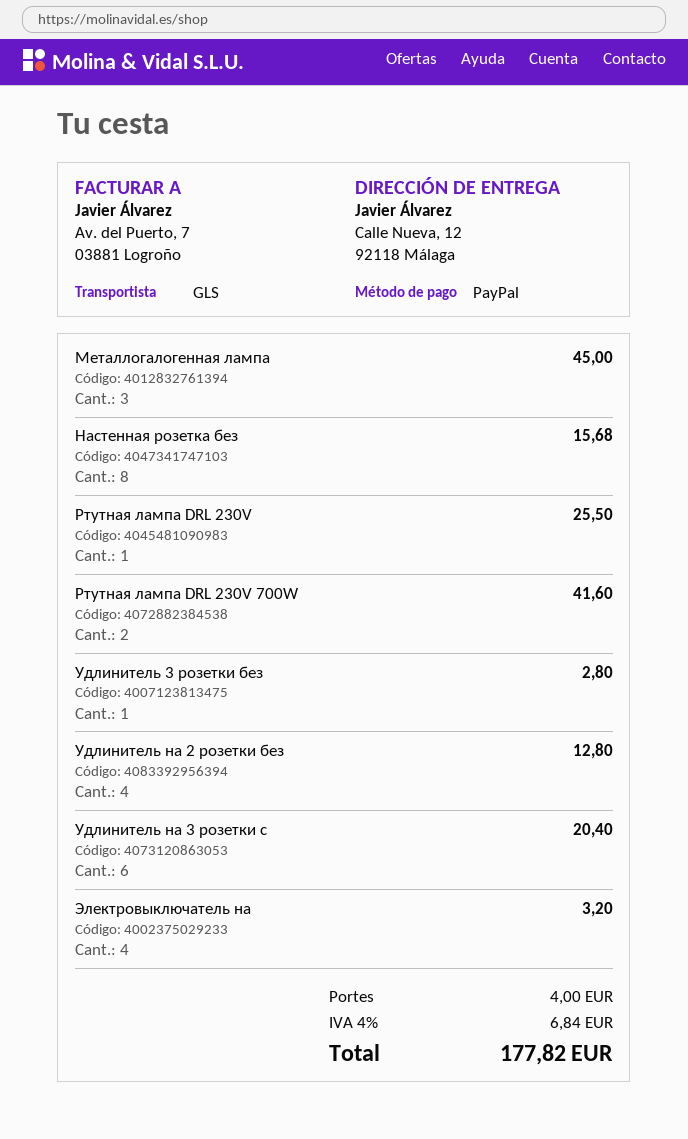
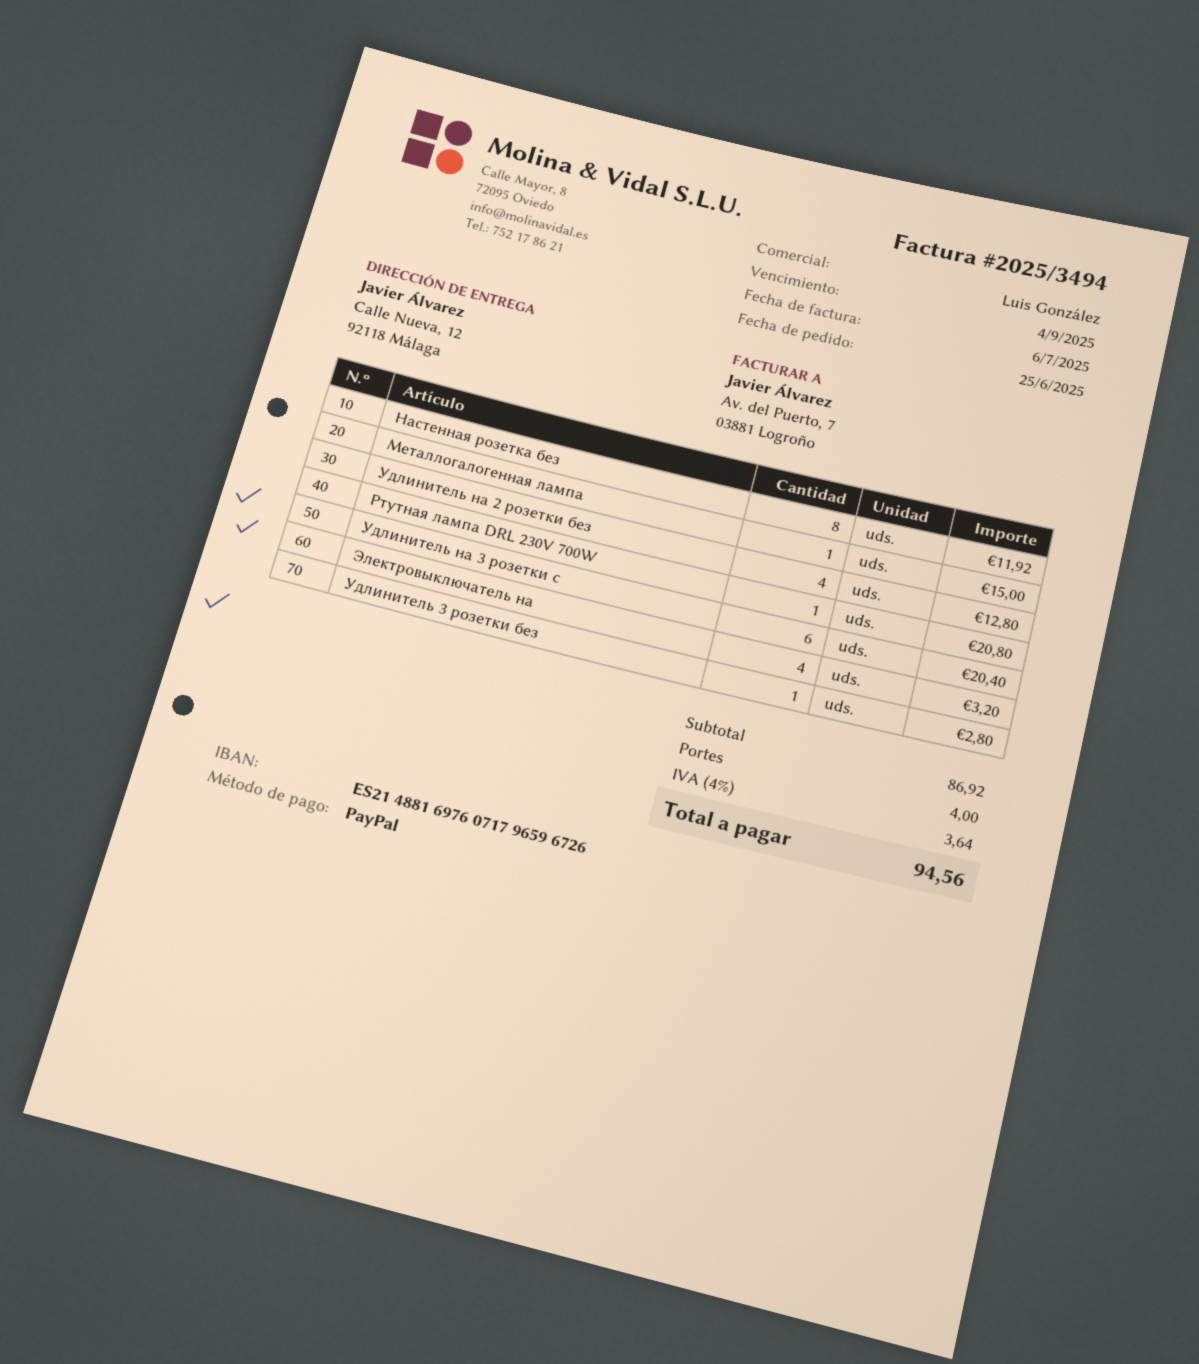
Металлогалогенная лампа: 3 for 45.00 -> 1 for 15.00
Настенная розетка без: 8 for 15.68 -> 8 for 11.92
Ртутная лампа DRL 230V: 1 for 25.50 -> none
Ртутная лампа DRL 230V 700W: 2 for 41.60 -> 1 for 20.80
tax: 4% = 6.84 -> 4% = 3.64
total: 177.82 -> 94.56

